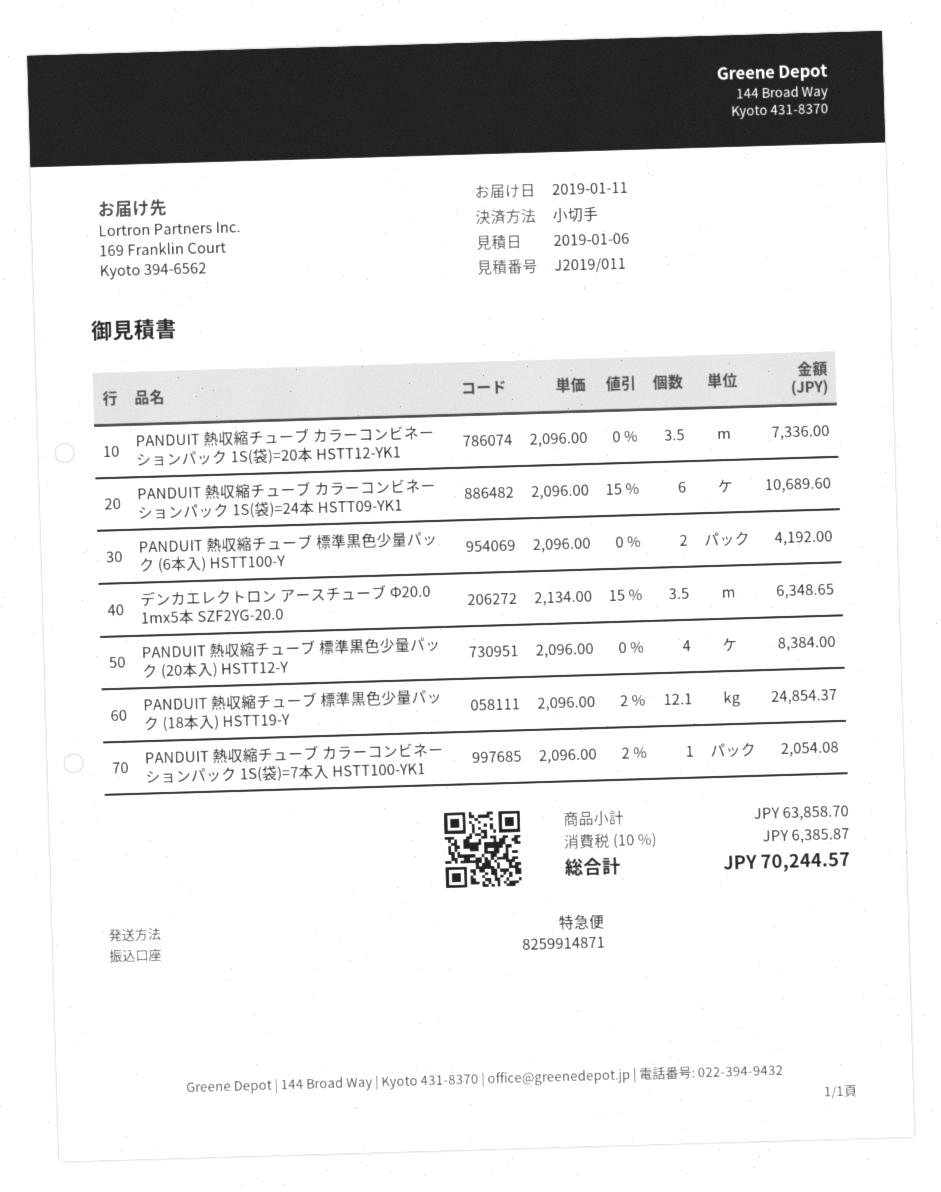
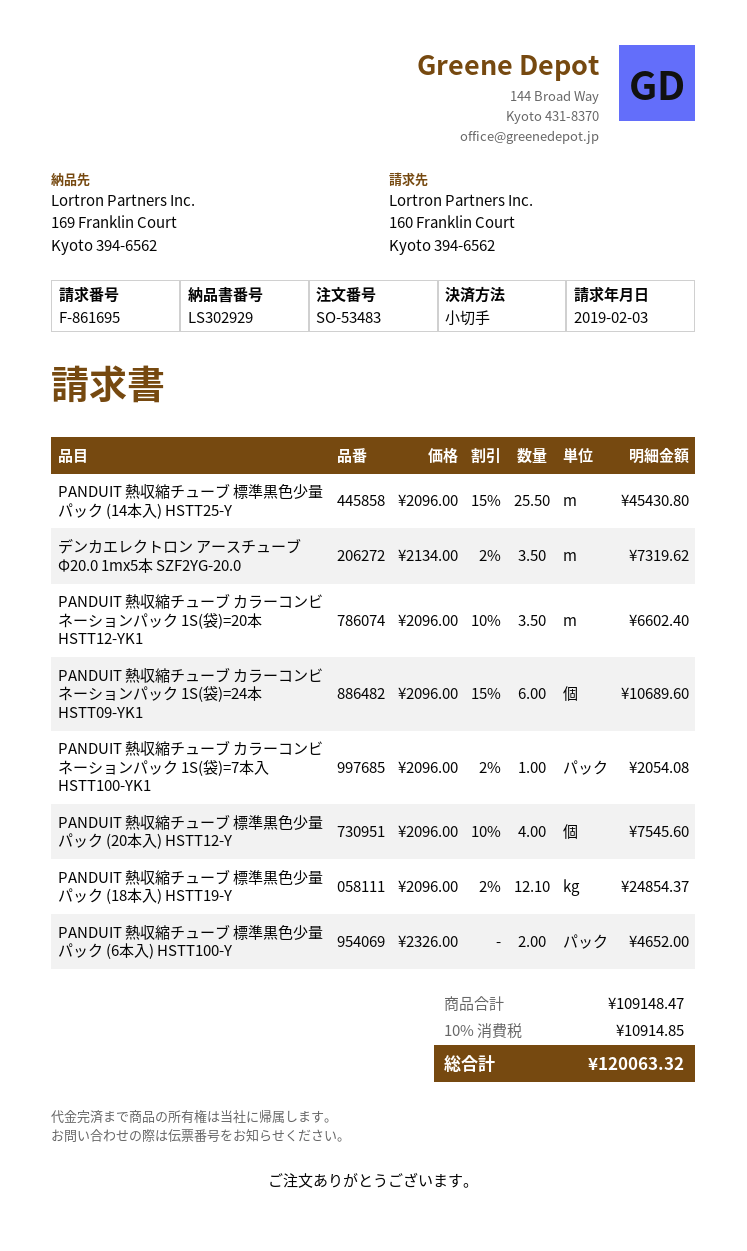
PANDUIT 熱収縮チューブ カラーコンビネーションパック 1S(袋)=20本 HSTT12-YK1: 3.5 x 2096.00 = 7336.00 -> 3.5 x 2096.00 - 10% = 6602.40
PANDUIT 熱収縮チューブ 標準黒色少量パック (6本入) HSTT100-Y: 2 x 2096.00 = 4192.00 -> 2 x 2326.00 = 4652.00
デンカエレクトロン アースチューブ Φ20.0 1mx5本 SZF2YG-20.0: 3.5 x 2134.00 - 15% = 6348.65 -> 3.5 x 2134.00 - 2% = 7319.62
PANDUIT 熱収縮チューブ 標準黒色少量パック (20本入) HSTT12-Y: 4 x 2096.00 = 8384.00 -> 4 x 2096.00 - 10% = 7545.60
PANDUIT 熱収縮チューブ 標準黒色少量パック (14本入) HSTT25-Y: none -> 25.5 x 2096.00 - 15% = 45430.80
subtotal: 63858.70 -> 109148.47
tax: 10% = 6385.87 -> 10% = 10914.85
total: 70244.57 -> 120063.32

